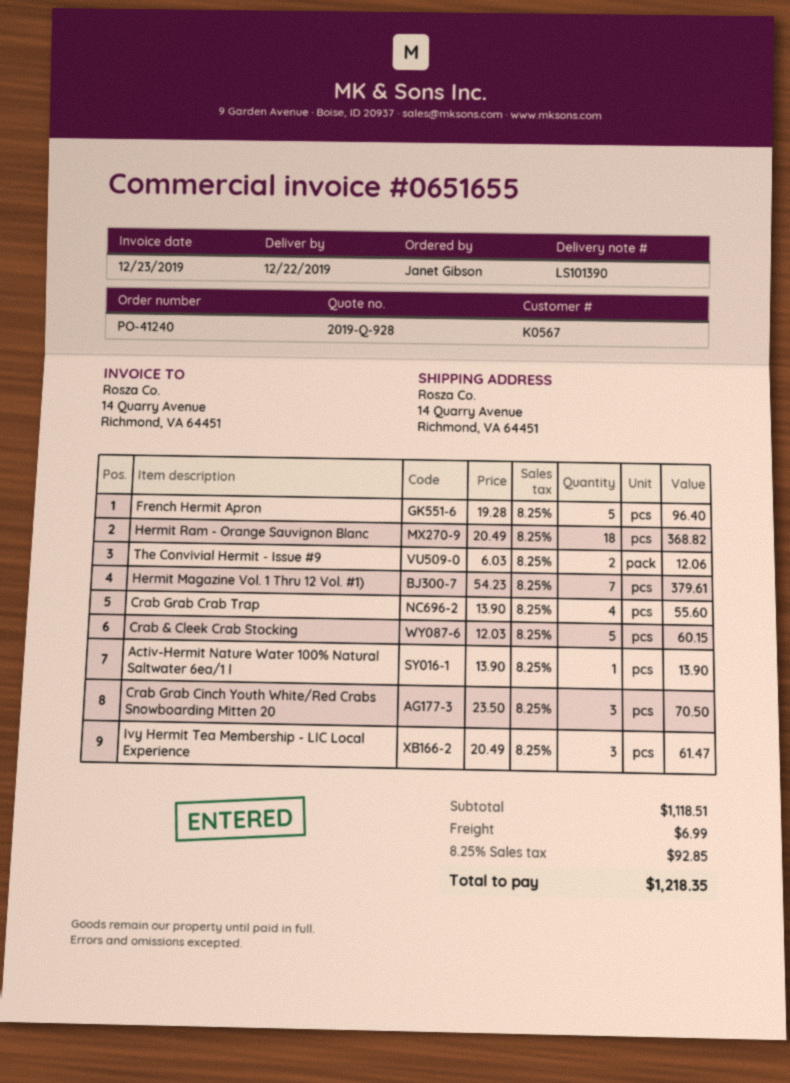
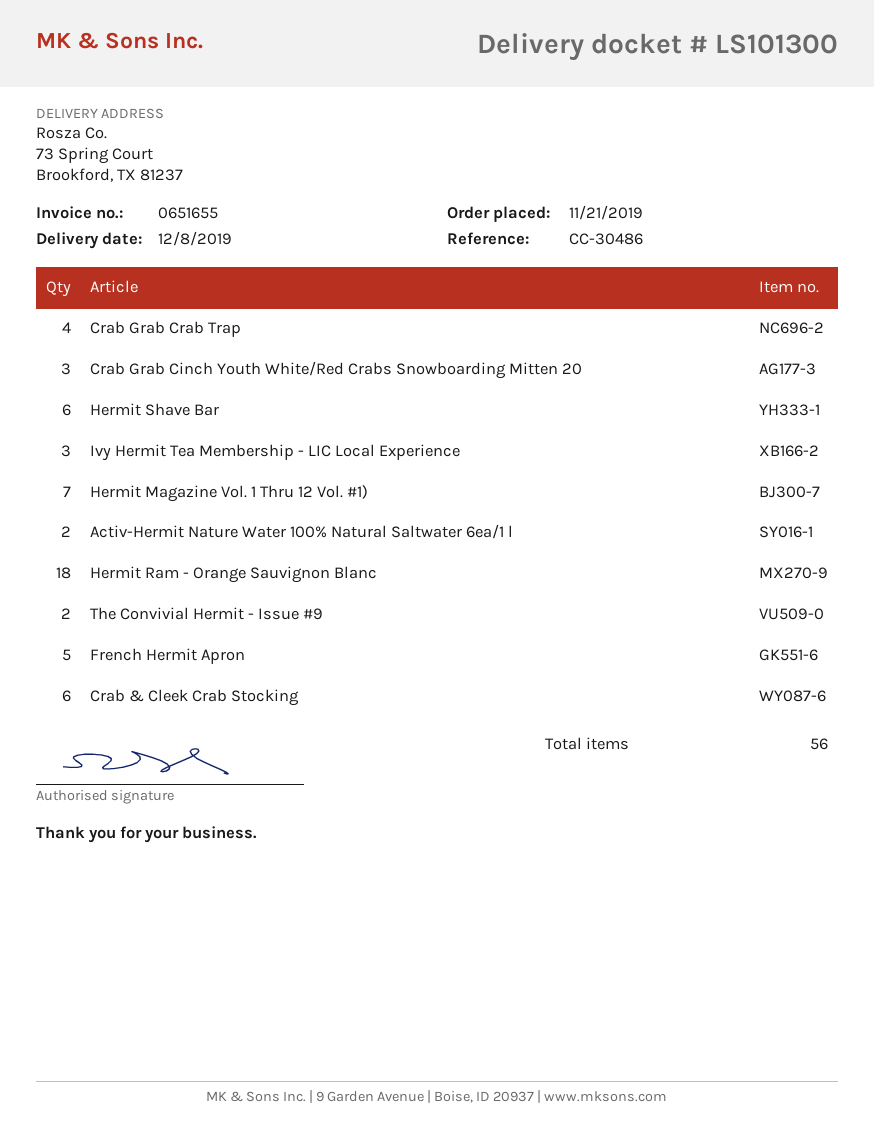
delivery note number: LS101390 -> LS101300
delivery date: 2019-12-22 -> 2019-12-08
ship to: 14 Quarry Avenue, Richmond, VA 64451 -> 73 Spring Court, Brookford, TX 81237
Crab & Cleek Crab Stocking: 5 -> 6
Activ-Hermit Nature Water 100% Natural Saltwater 6ea/1 l: 1 -> 2
Hermit Shave Bar: none -> 6

